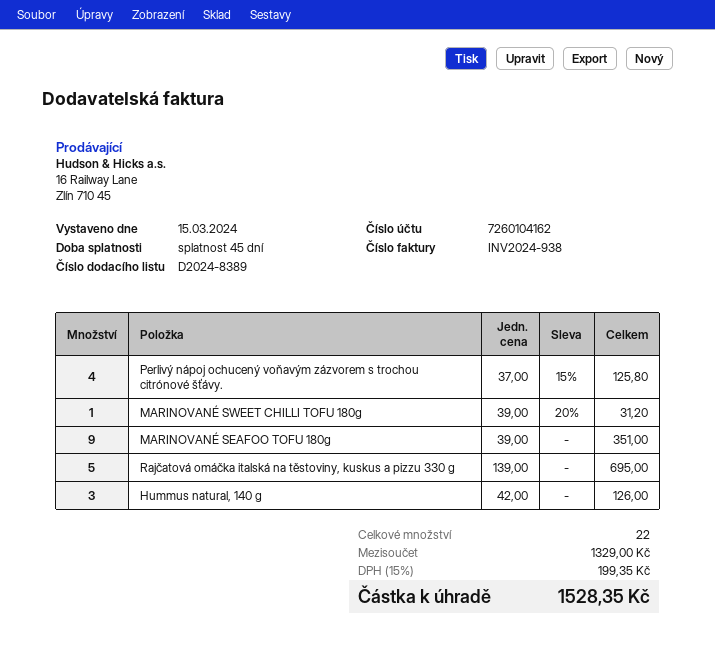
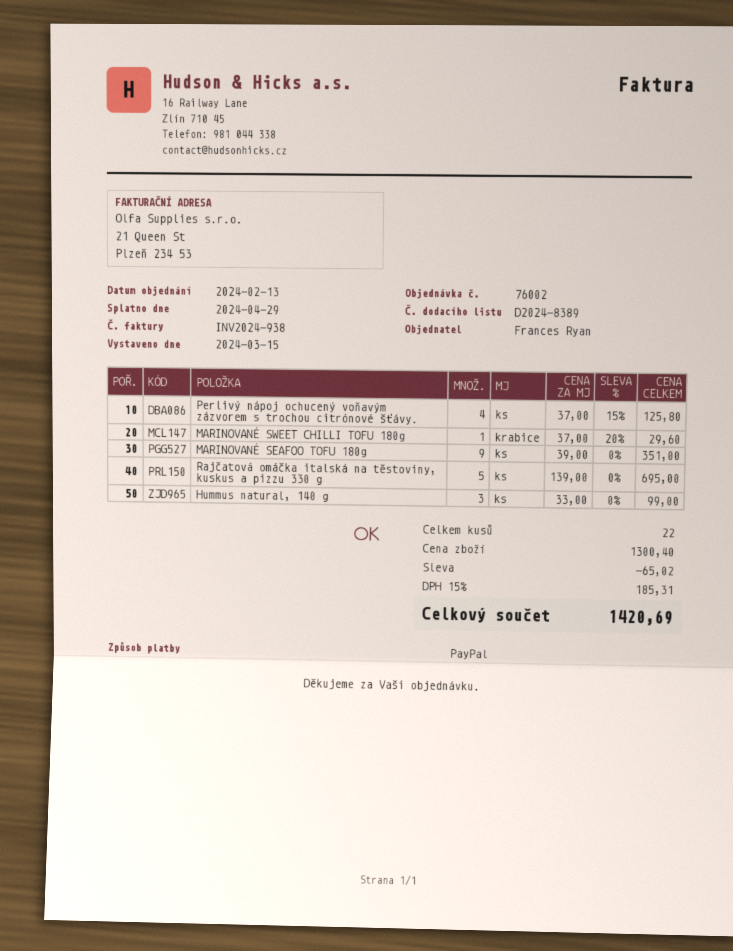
MARINOVANÉ SWEET CHILLI TOFU 180g: 1 x 39.00 - 20% = 31.20 -> 1 x 37.00 - 20% = 29.60
Hummus natural, 140 g: 3 x 42.00 = 126.00 -> 3 x 33.00 = 99.00
subtotal: 1329.00 -> 1300.40
discount: none -> 65.02
tax: 15% = 199.35 -> 15% = 185.31
total: 1528.35 -> 1420.69

